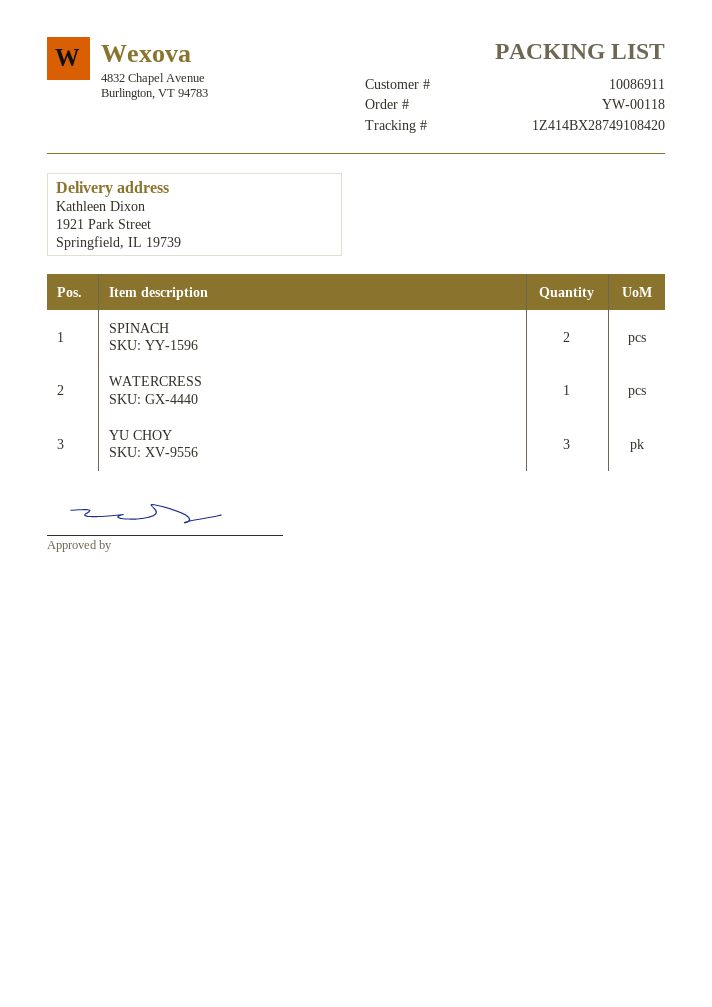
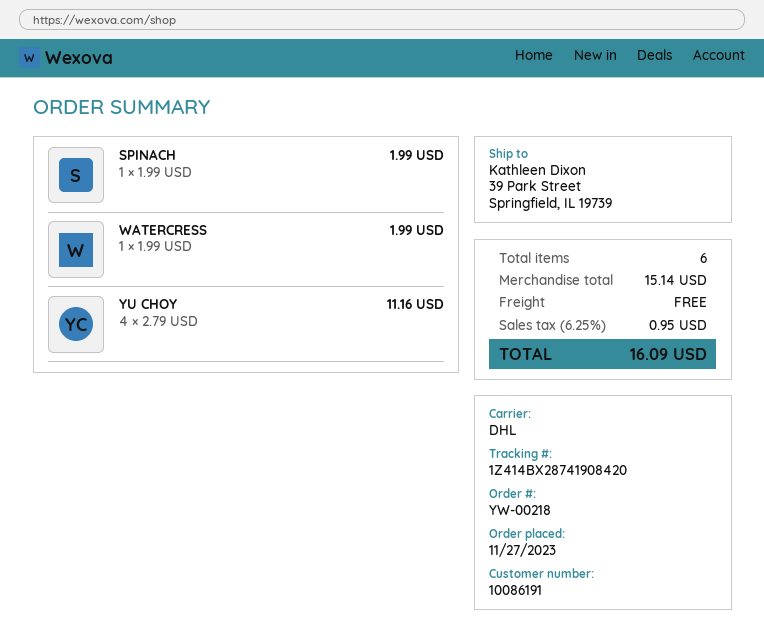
order number: YW-00118 -> YW-00218
customer number: 10086911 -> 10086191
tracking number: 1Z414BX28749108420 -> 1Z414BX28741908420
ship to: 1921 Park Street, Springfield, IL 19739 -> 39 Park Street, Springfield, IL 19739
SPINACH: 2 -> 1
YU CHOY: 3 -> 4

